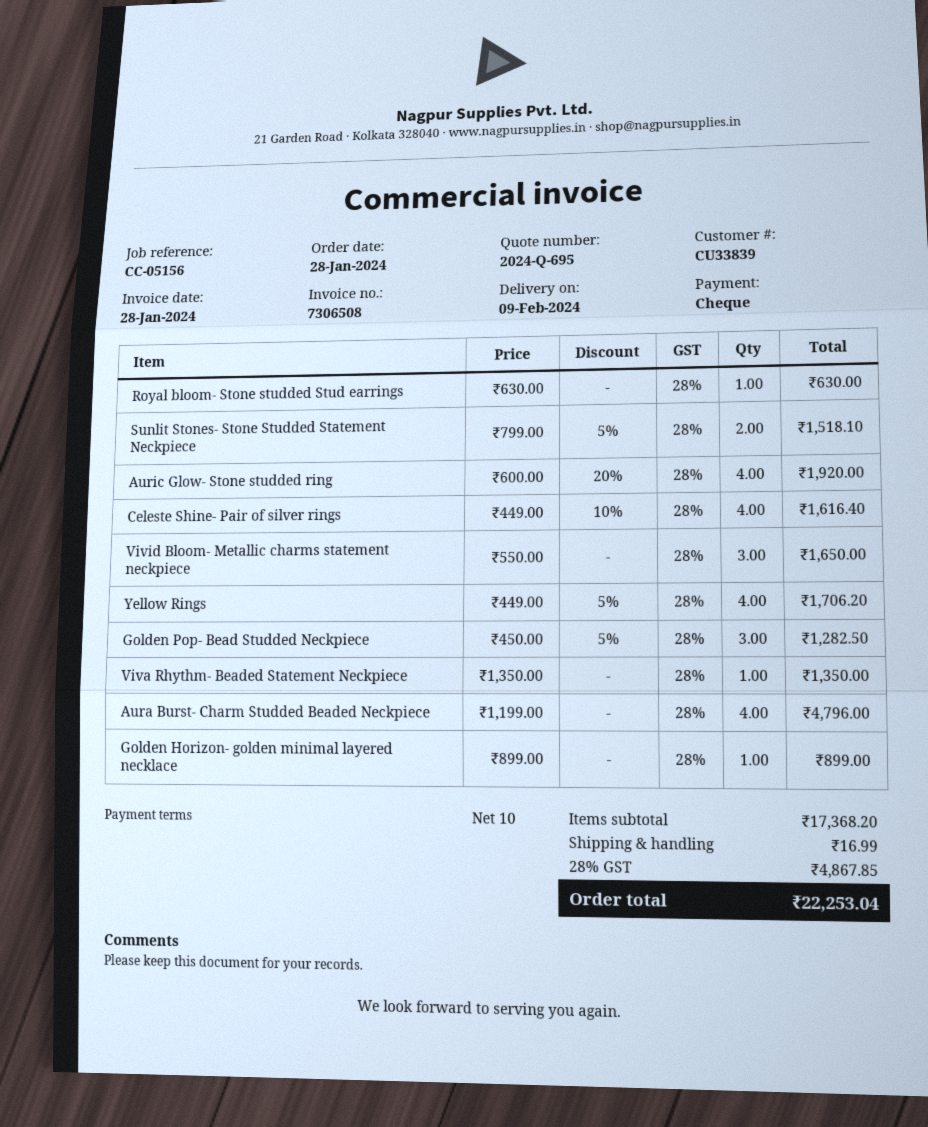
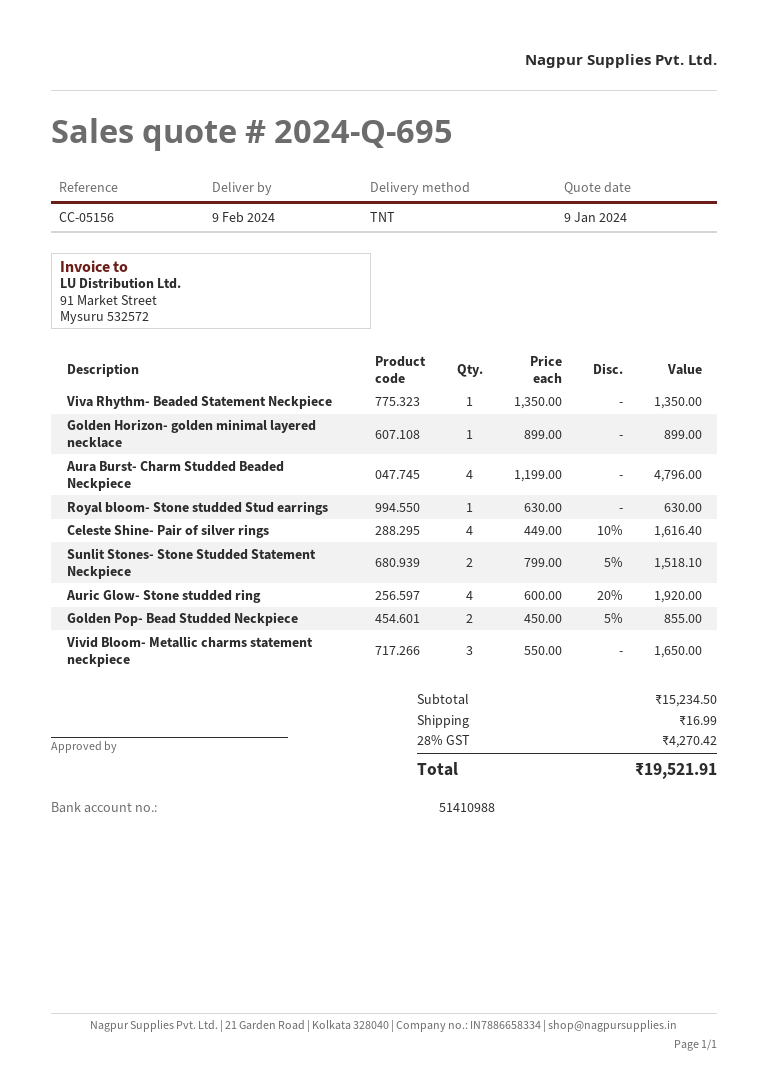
Yellow Rings: 4 x 449.00 - 5% = 1706.20 -> none
Golden Pop- Bead Studded Neckpiece: 3 x 450.00 - 5% = 1282.50 -> 2 x 450.00 - 5% = 855.00
subtotal: 17368.20 -> 15234.50
tax: 28% = 4867.85 -> 28% = 4270.42
total: 22253.04 -> 19521.91

